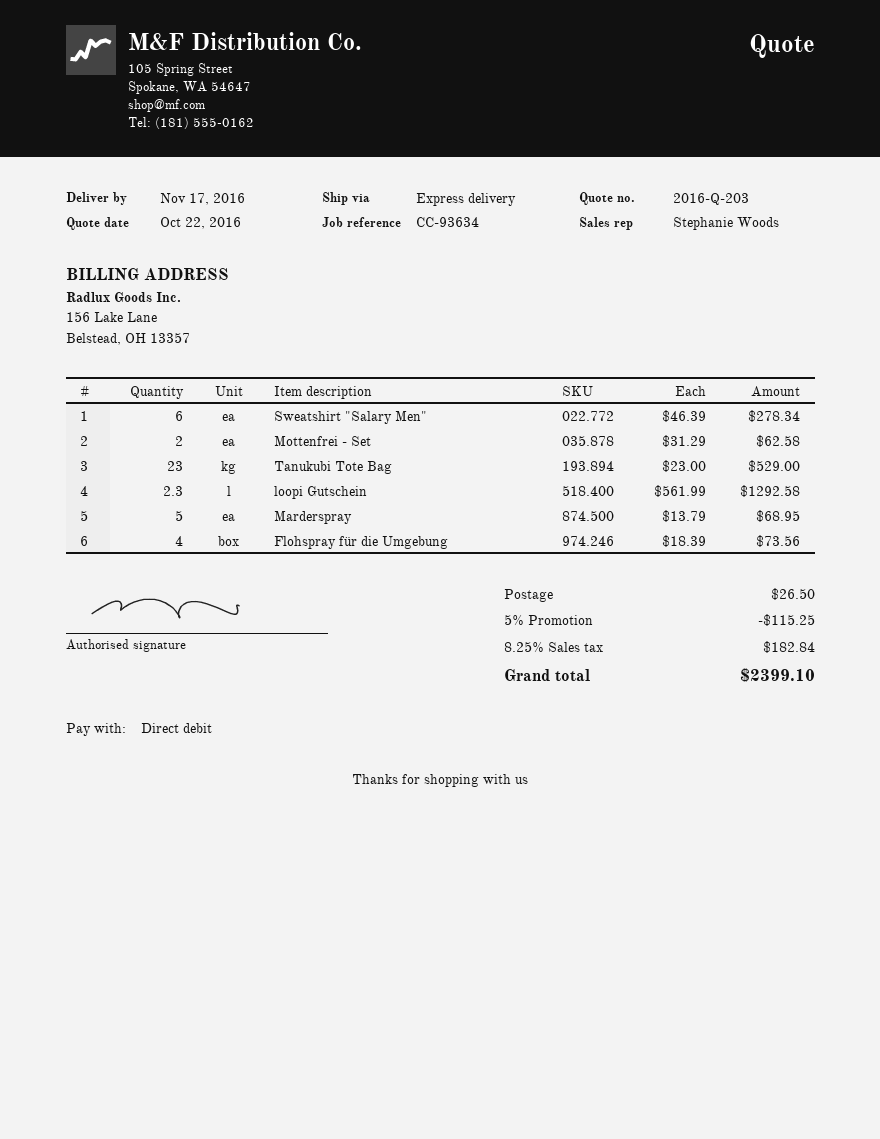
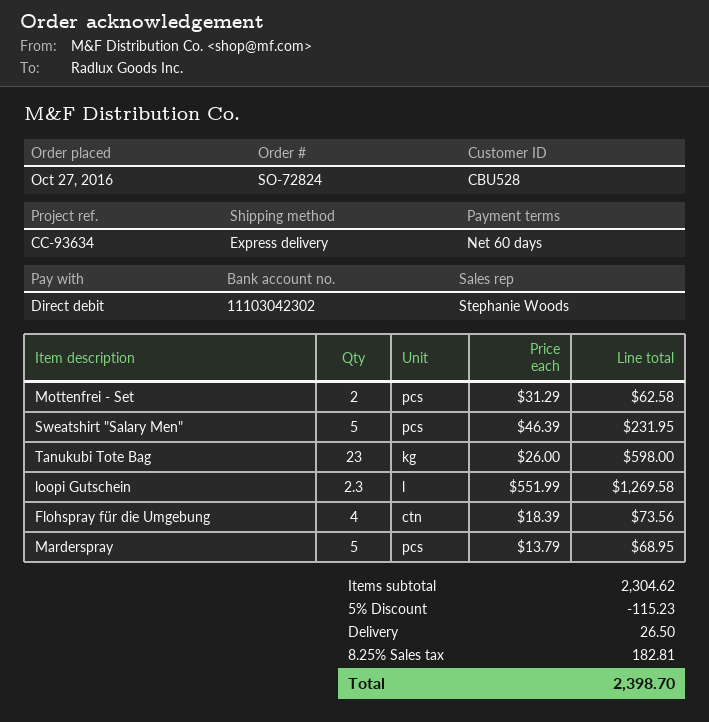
Sweatshirt "Salary Men": 6 x 46.39 = 278.34 -> 5 x 46.39 = 231.95
Tanukubi Tote Bag: 23 x 23.00 = 529.00 -> 23 x 26.00 = 598.00
loopi Gutschein: 2.3 x 561.99 = 1292.58 -> 2.3 x 551.99 = 1269.58
discount: 5% = 115.25 -> 5% = 115.23
tax: 8.25% = 182.84 -> 8.25% = 182.81
total: 2399.10 -> 2398.70

